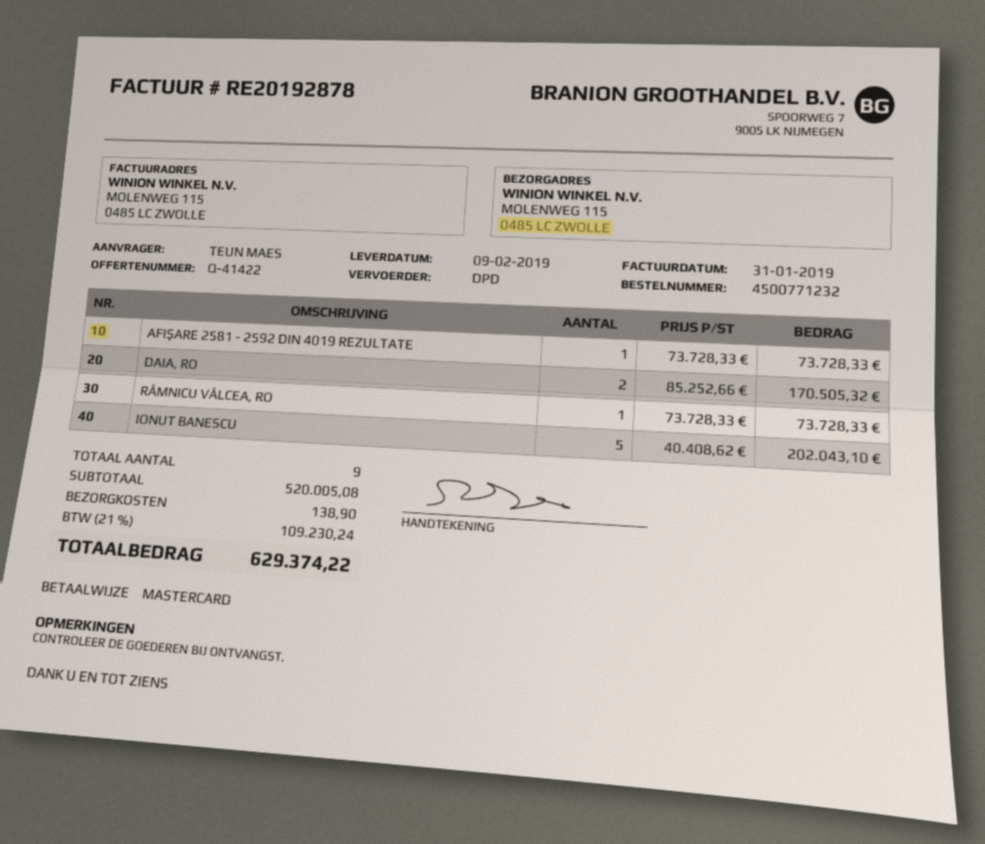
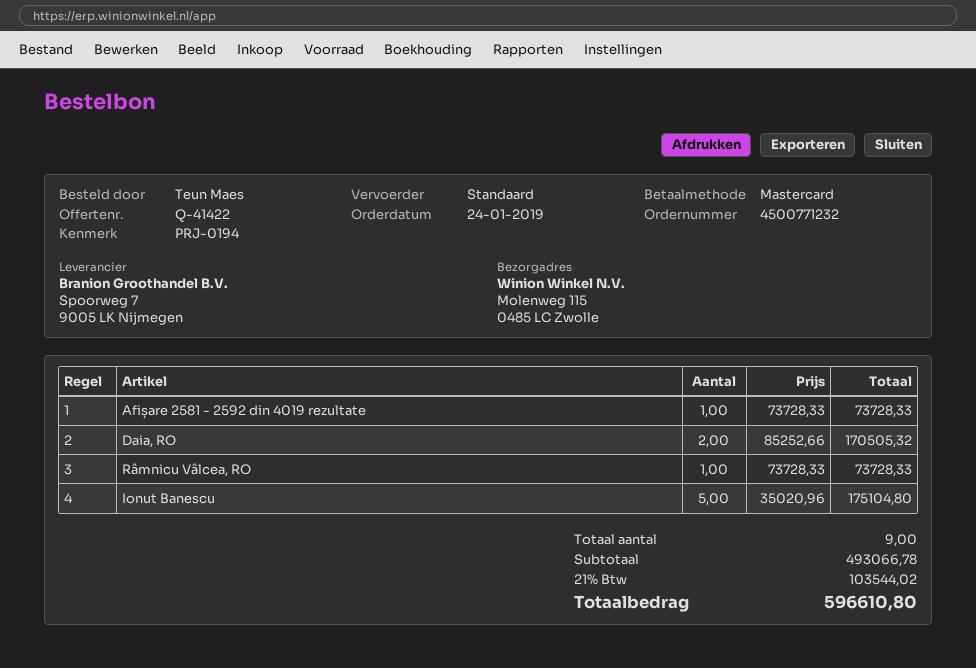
shipping method: DPD -> standard
IONUT BANESCU: 5 x 40408.62 = 202043.10 -> 5 x 35020.96 = 175104.80
subtotal: 520005.08 -> 493066.78
shipping: 138.90 -> none
tax: 21% = 109230.24 -> 21% = 103544.02
total: 629374.22 -> 596610.80

